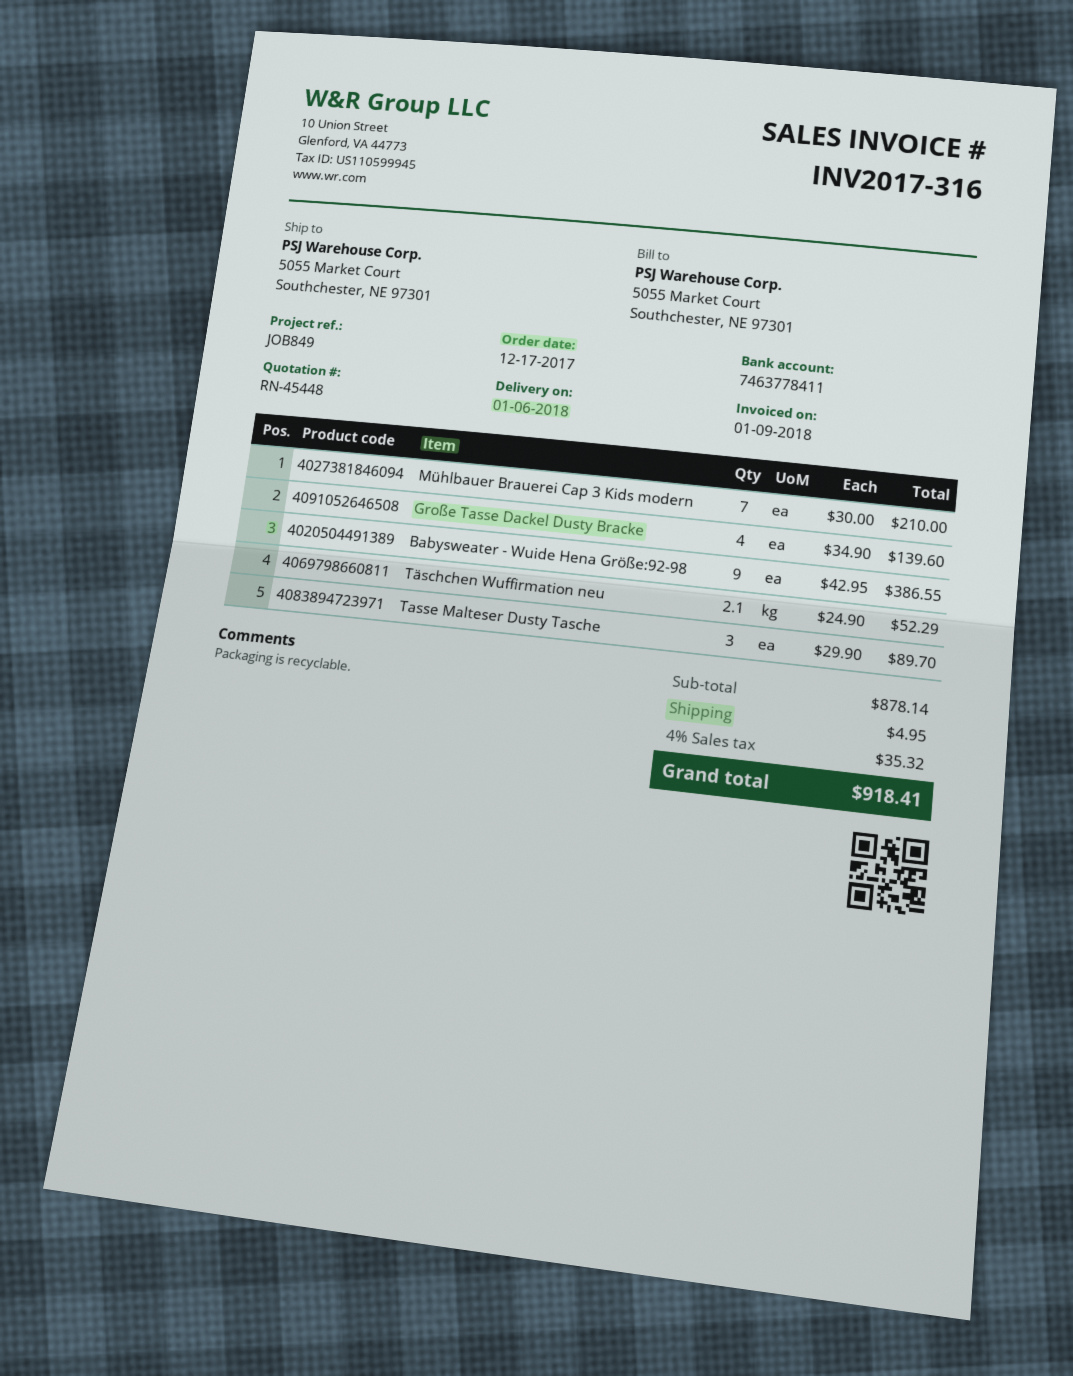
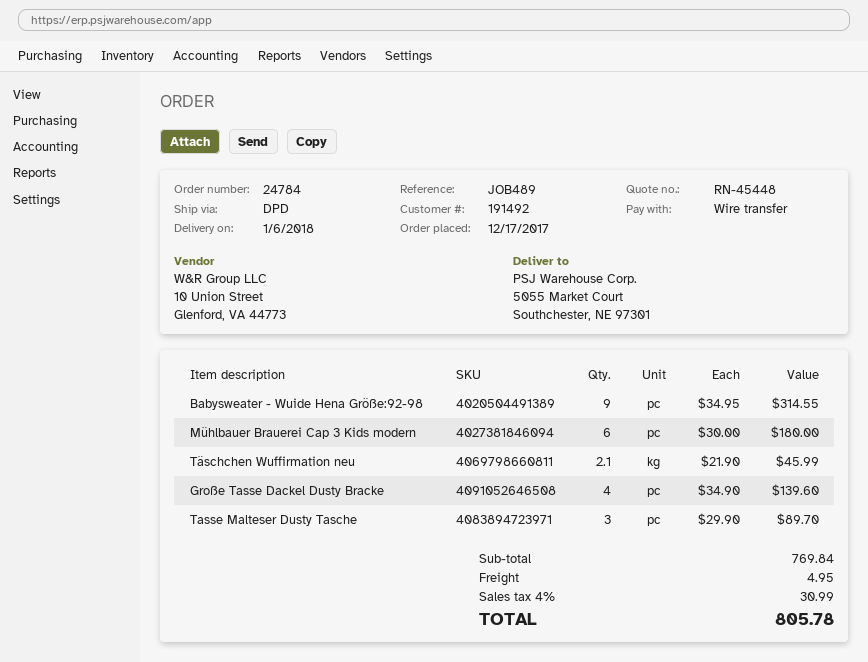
reference: JOB849 -> JOB489
Mühlbauer Brauerei Cap 3 Kids modern: 7 x 30.00 = 210.00 -> 6 x 30.00 = 180.00
Babysweater - Wuide Hena Größe:92-98: 9 x 42.95 = 386.55 -> 9 x 34.95 = 314.55
Täschchen Wuffirmation neu: 2.1 x 24.90 = 52.29 -> 2.1 x 21.90 = 45.99
subtotal: 878.14 -> 769.84
tax: 4% = 35.32 -> 4% = 30.99
total: 918.41 -> 805.78

